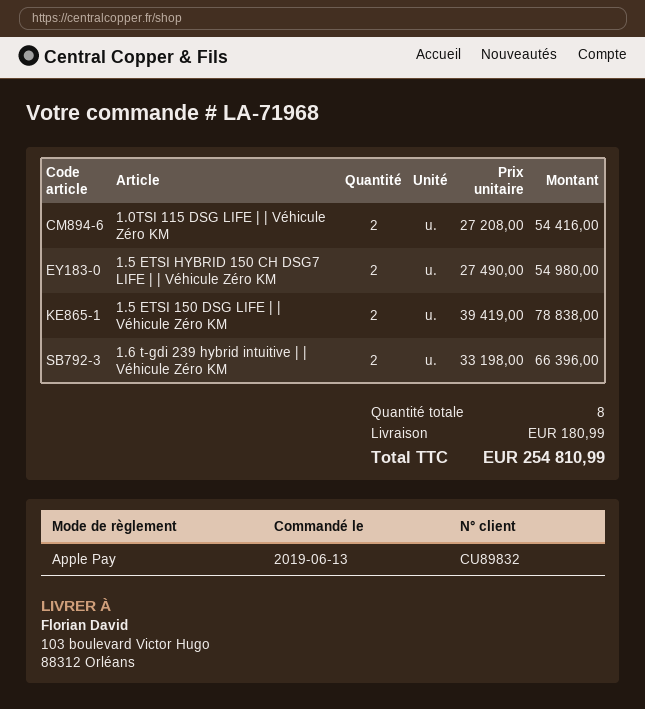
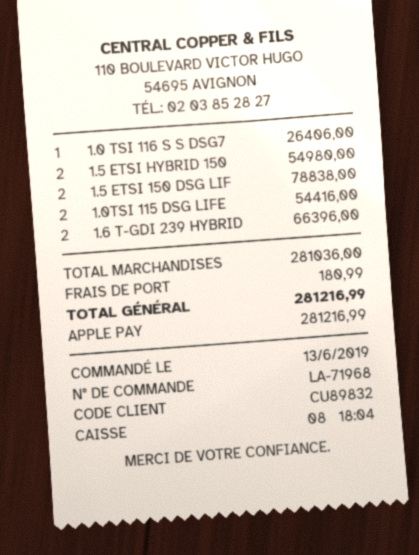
1.0 TSI 116 S S DSG7: none -> 1 for 26406.00
total: 254810.99 -> 281216.99

